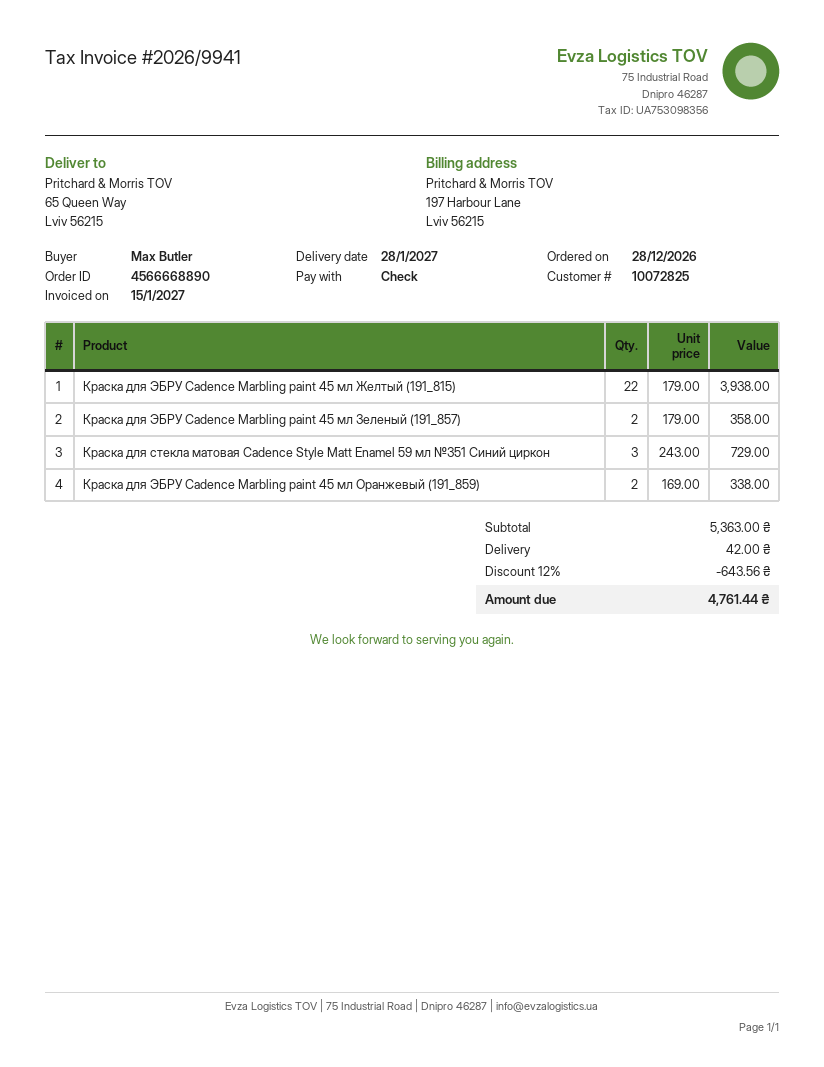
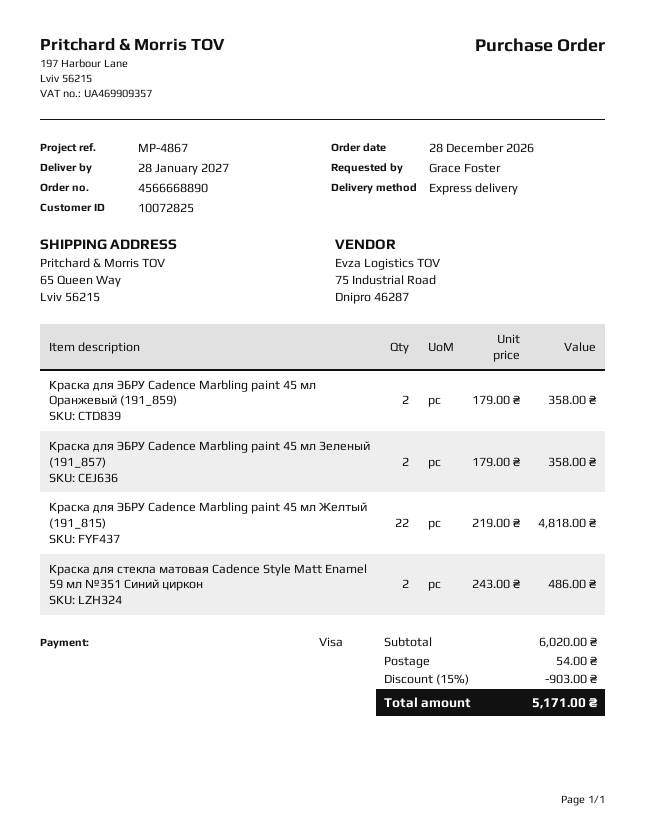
ordered by: Max Butler -> Grace Foster
payment method: cheque -> Visa
Краска для ЭБРУ Cadence Marbling paint 45 мл Желтый (191_815): 22 x 179.00 = 3938.00 -> 22 x 219.00 = 4818.00
Краска для стекла матовая Cadence Style Matt Enamel 59 мл №351 Cиний циркон: 3 x 243.00 = 729.00 -> 2 x 243.00 = 486.00
Краска для ЭБРУ Cadence Marbling paint 45 мл Оранжевый (191_859): 2 x 169.00 = 338.00 -> 2 x 179.00 = 358.00
subtotal: 5363.00 -> 6020.00
discount: 12% = 643.56 -> 15% = 903.00
shipping: 42.00 -> 54.00
total: 4761.44 -> 5171.00

